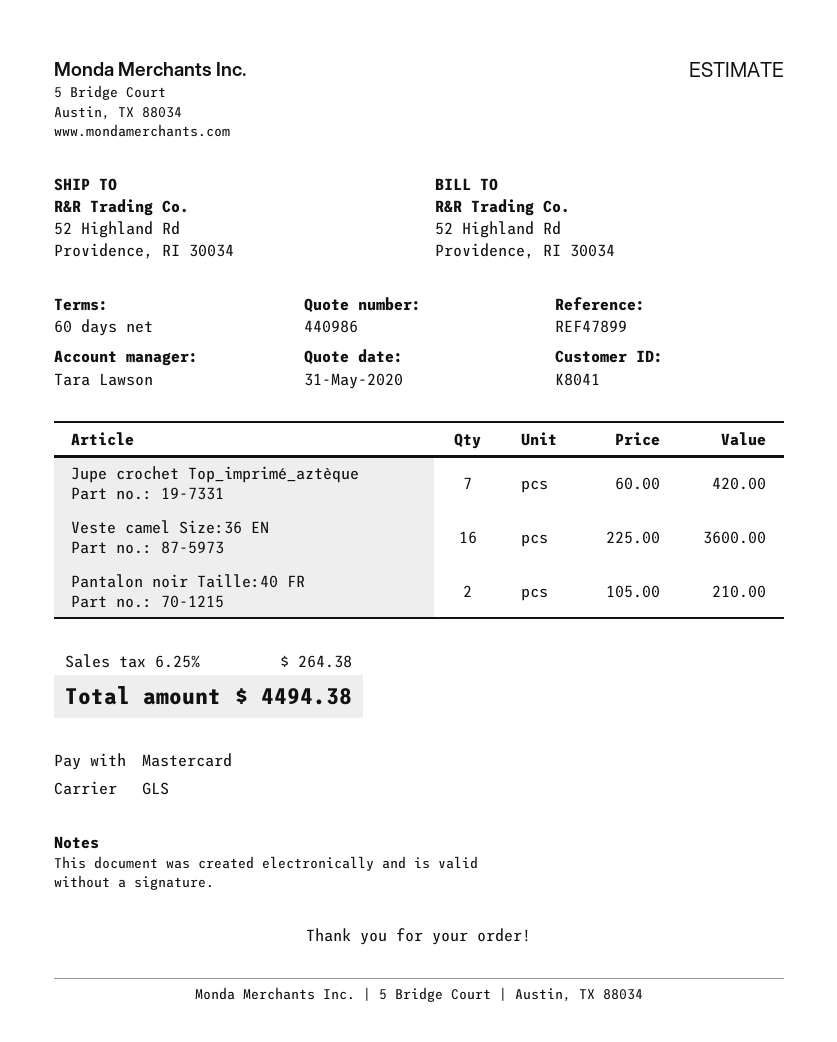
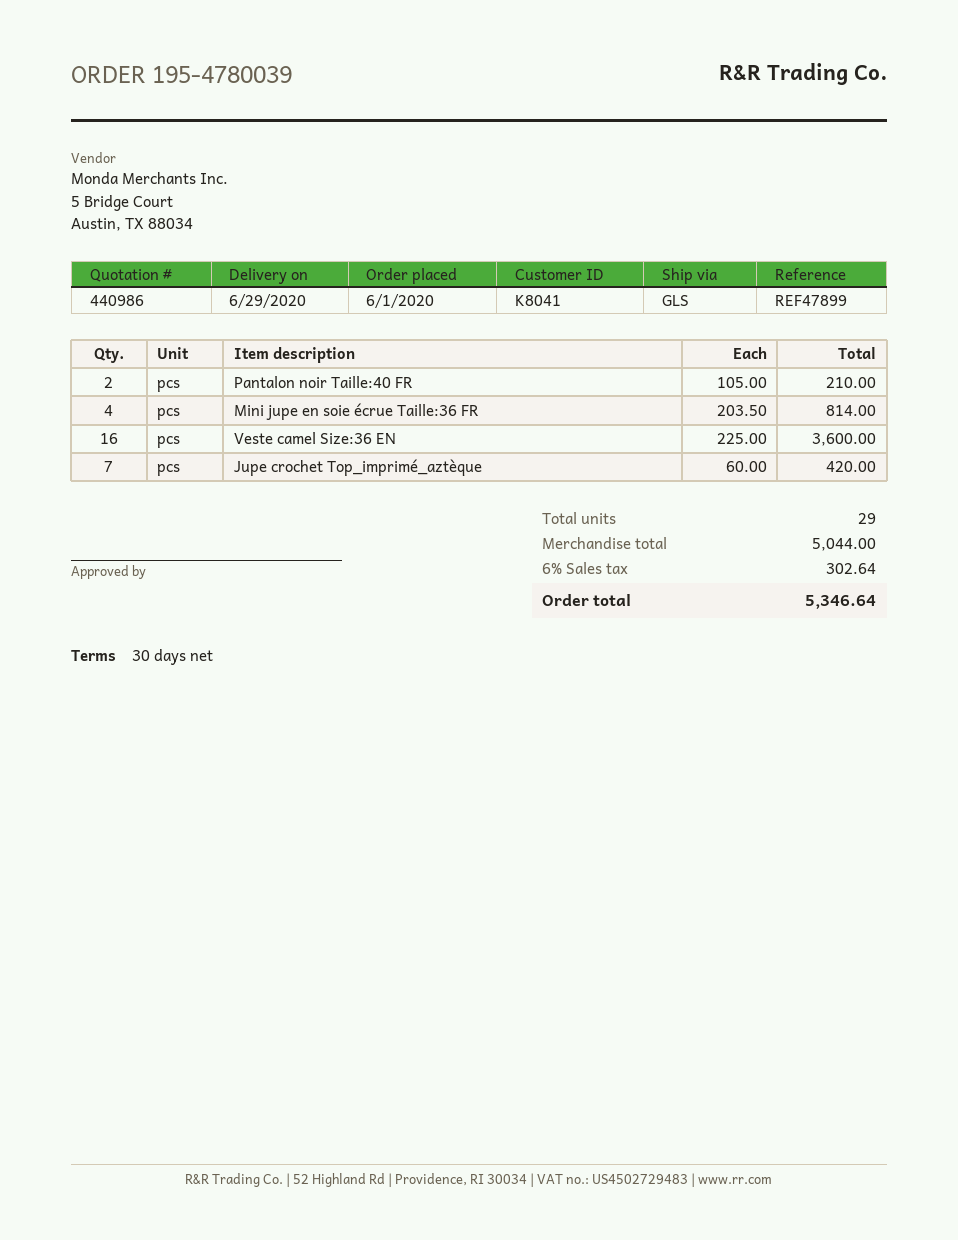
payment terms: 60 days -> 30 days
Mini jupe en soie écrue Taille:36 FR: none -> 4 x 203.50 = 814.00
tax: 6.25% = 264.38 -> 6% = 302.64
total: 4494.38 -> 5346.64

